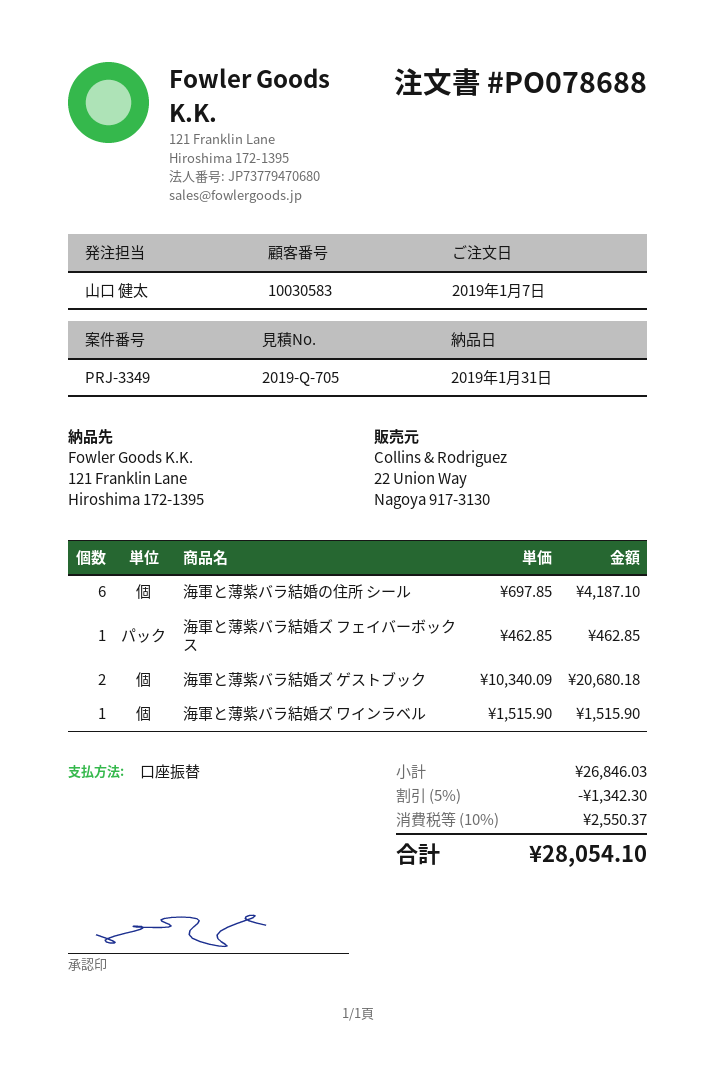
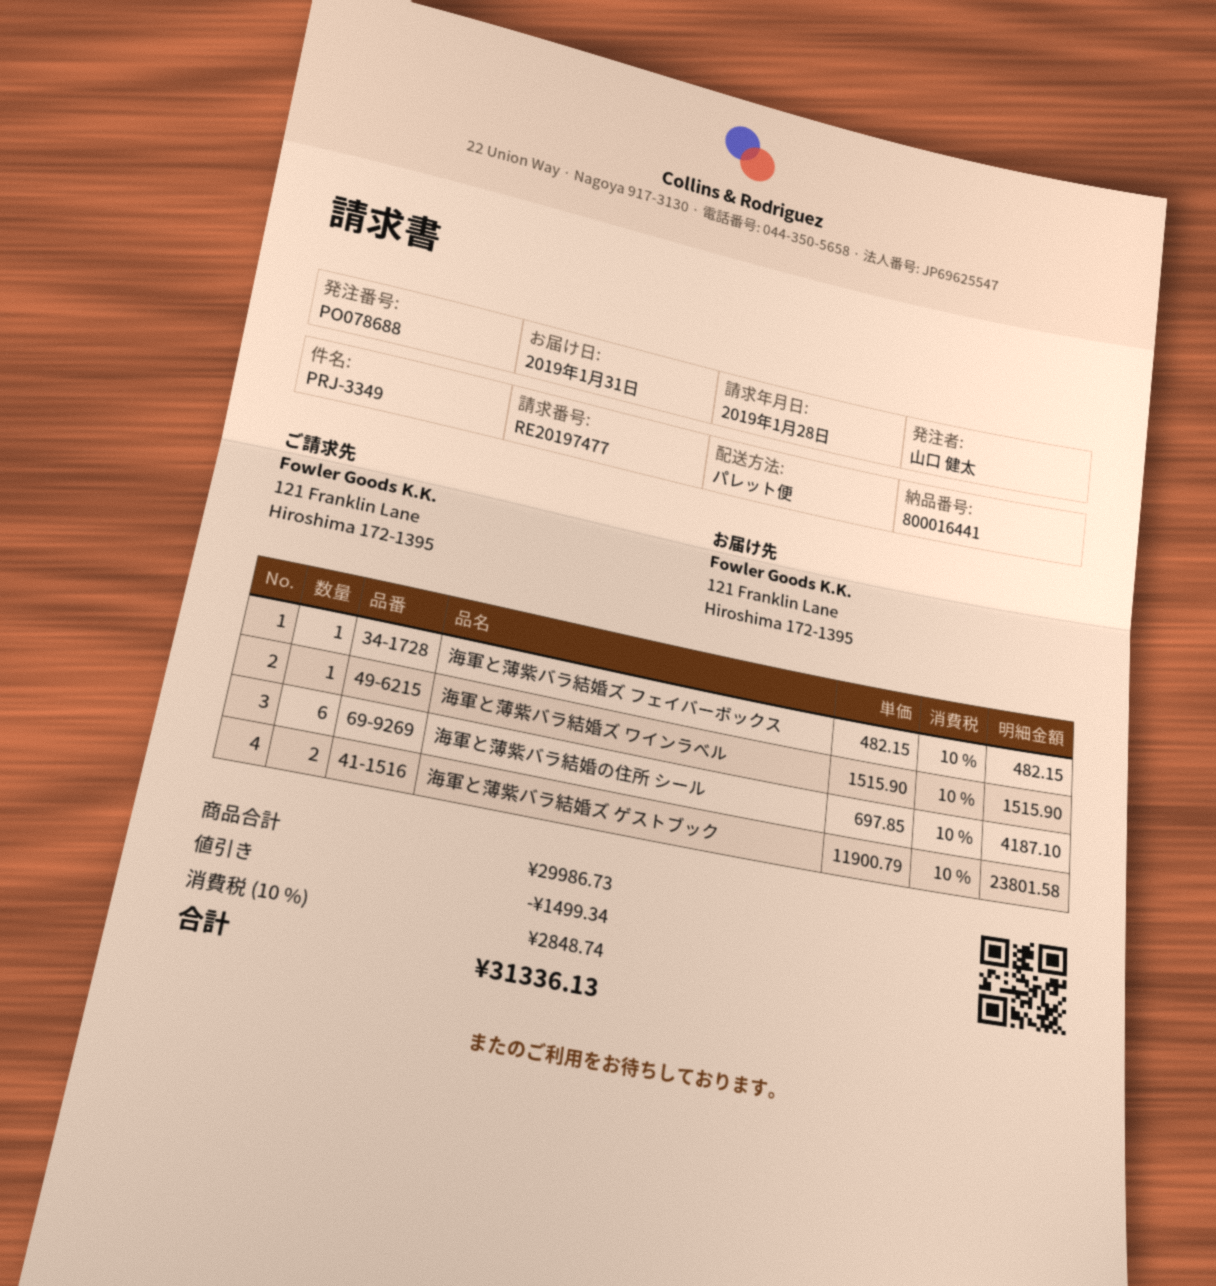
海軍と薄紫バラ結婚ズ フェイバーボックス: 1 x 462.85 = 462.85 -> 1 x 482.15 = 482.15
海軍と薄紫バラ結婚ズ ゲストブック: 2 x 10340.09 = 20680.18 -> 2 x 11900.79 = 23801.58
subtotal: 26846.03 -> 29986.73
discount: 1342.30 -> 1499.34
tax: 10% = 2550.37 -> 10% = 2848.74
total: 28054.10 -> 31336.13

